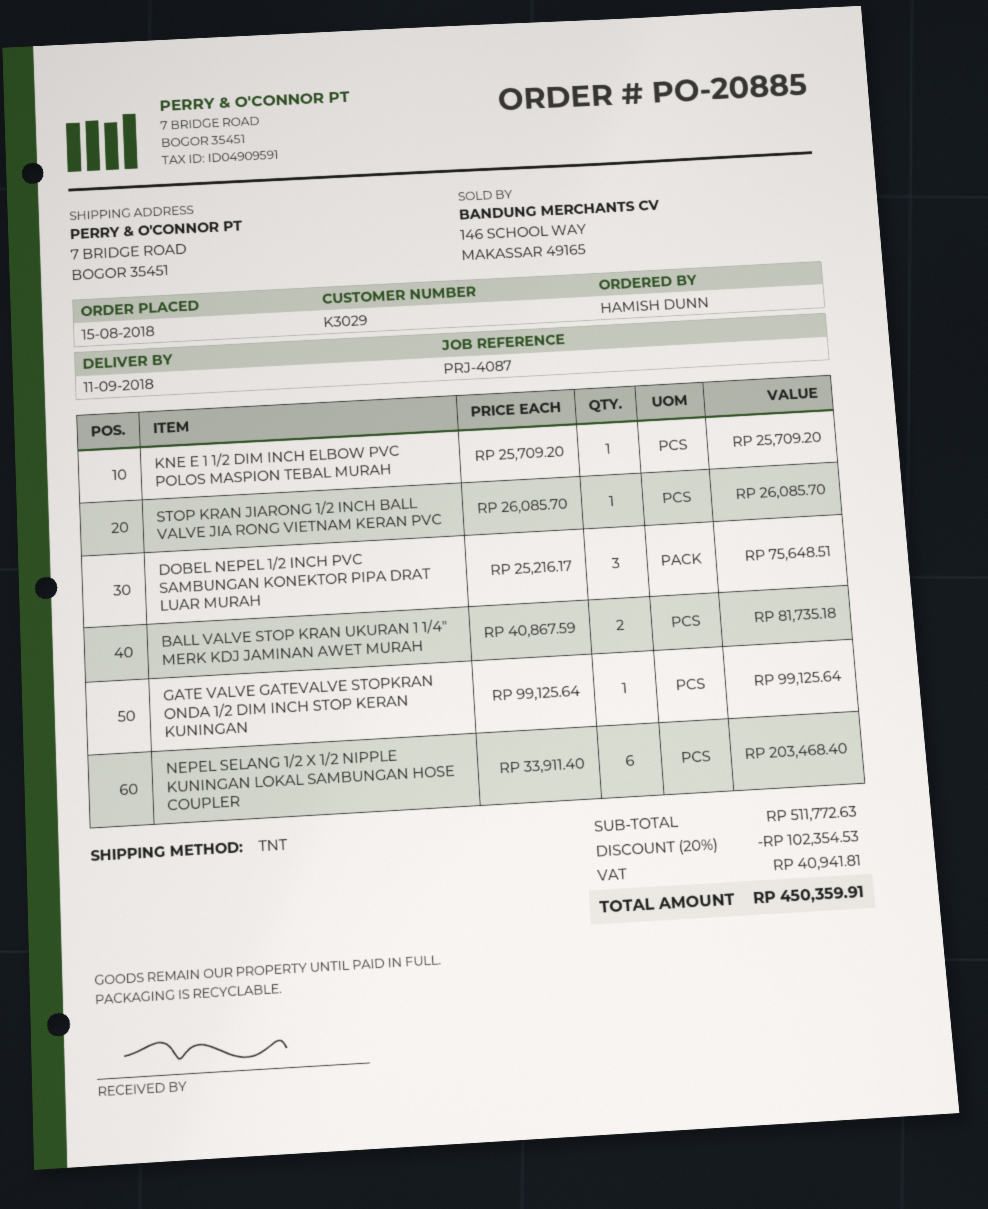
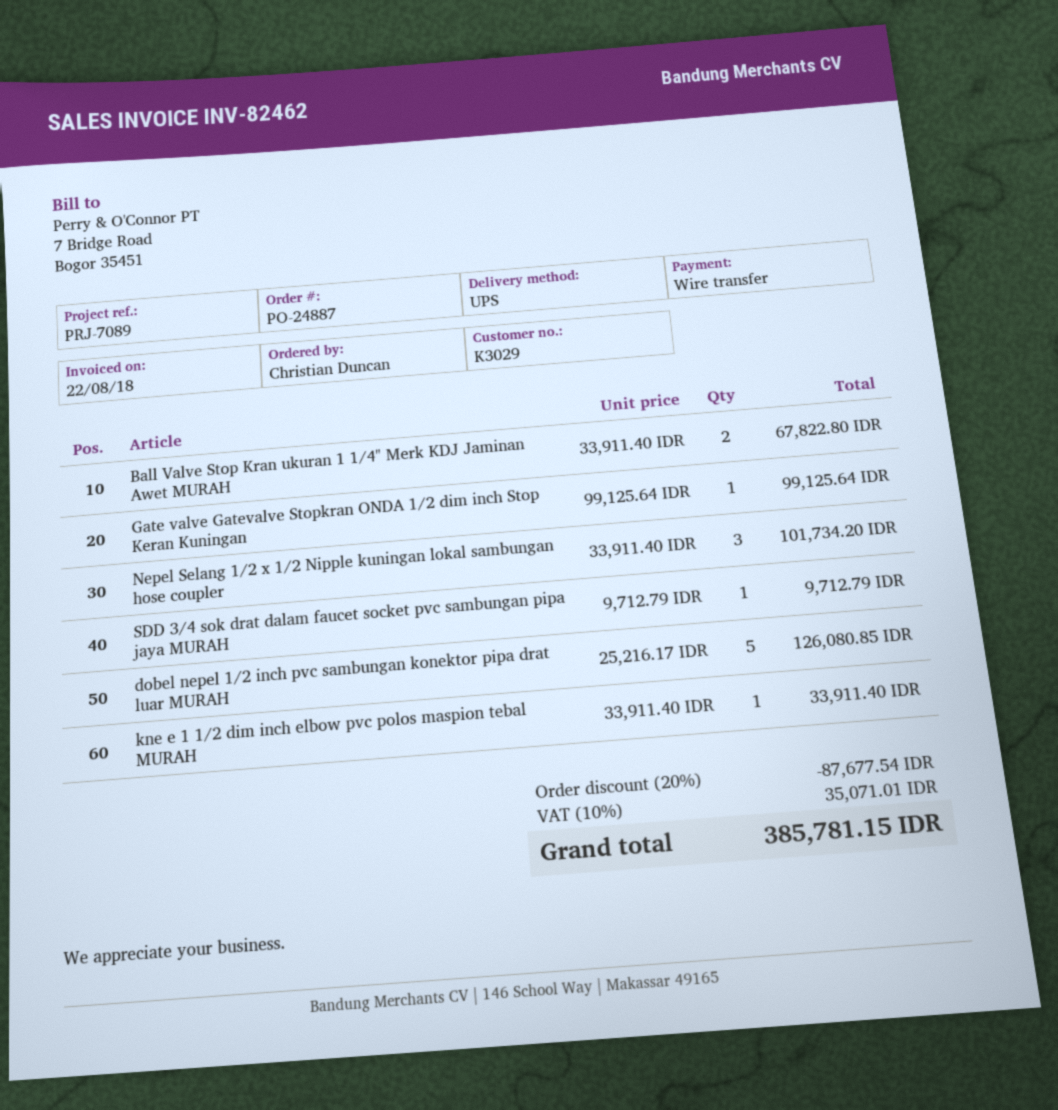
order number: PO-20885 -> PO-24887
reference: PRJ-4087 -> PRJ-7089
ordered by: HAMISH DUNN -> Christian Duncan
shipping method: TNT -> UPS
KNE E 1 1/2 DIM INCH ELBOW PVC POLOS MASPION TEBAL MURAH: 1 x 25709.20 = 25709.20 -> 1 x 33911.40 = 33911.40
STOP KRAN JIARONG 1/2 INCH BALL VALVE JIA RONG VIETNAM KERAN PVC: 1 x 26085.70 = 26085.70 -> none
DOBEL NEPEL 1/2 INCH PVC SAMBUNGAN KONEKTOR PIPA DRAT LUAR MURAH: 3 x 25216.17 = 75648.51 -> 5 x 25216.17 = 126080.85
BALL VALVE STOP KRAN UKURAN 1 1/4" MERK KDJ JAMINAN AWET MURAH: 2 x 40867.59 = 81735.18 -> 2 x 33911.40 = 67822.80
NEPEL SELANG 1/2 X 1/2 NIPPLE KUNINGAN LOKAL SAMBUNGAN HOSE COUPLER: 6 x 33911.40 = 203468.40 -> 3 x 33911.40 = 101734.20
SDD 3/4 sok drat dalam faucet socket pvc sambungan pipa jaya MURAH: none -> 1 x 9712.79 = 9712.79
discount: 20% = 102354.53 -> 20% = 87677.54
tax: 40941.81 -> 35071.01
total: 450359.91 -> 385781.15

